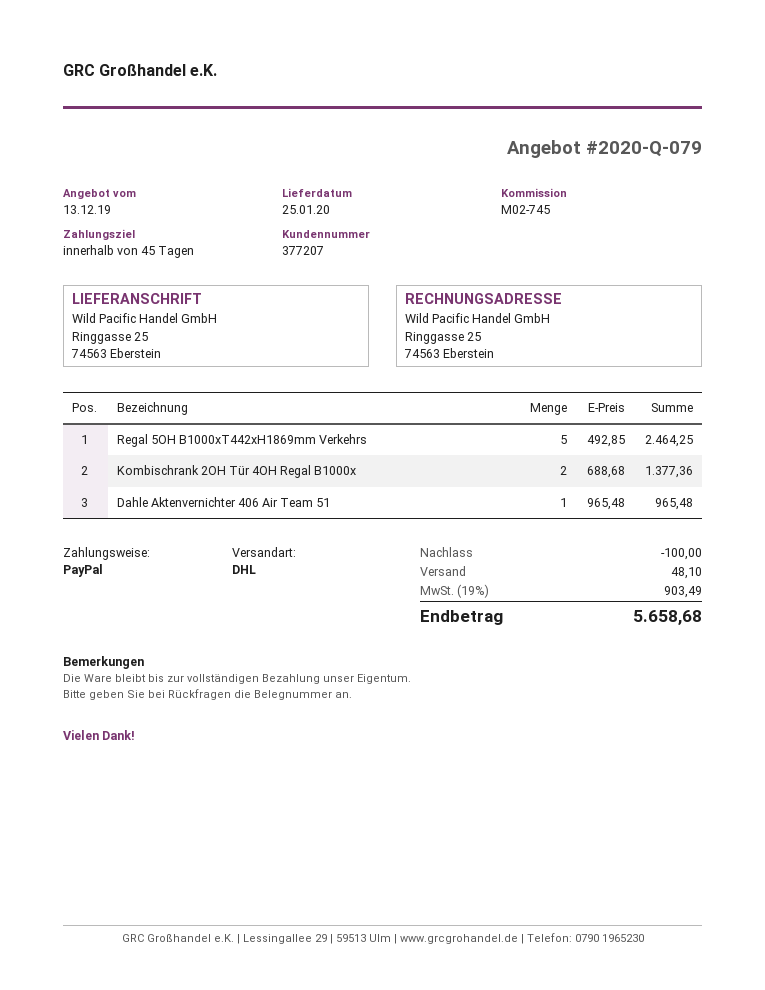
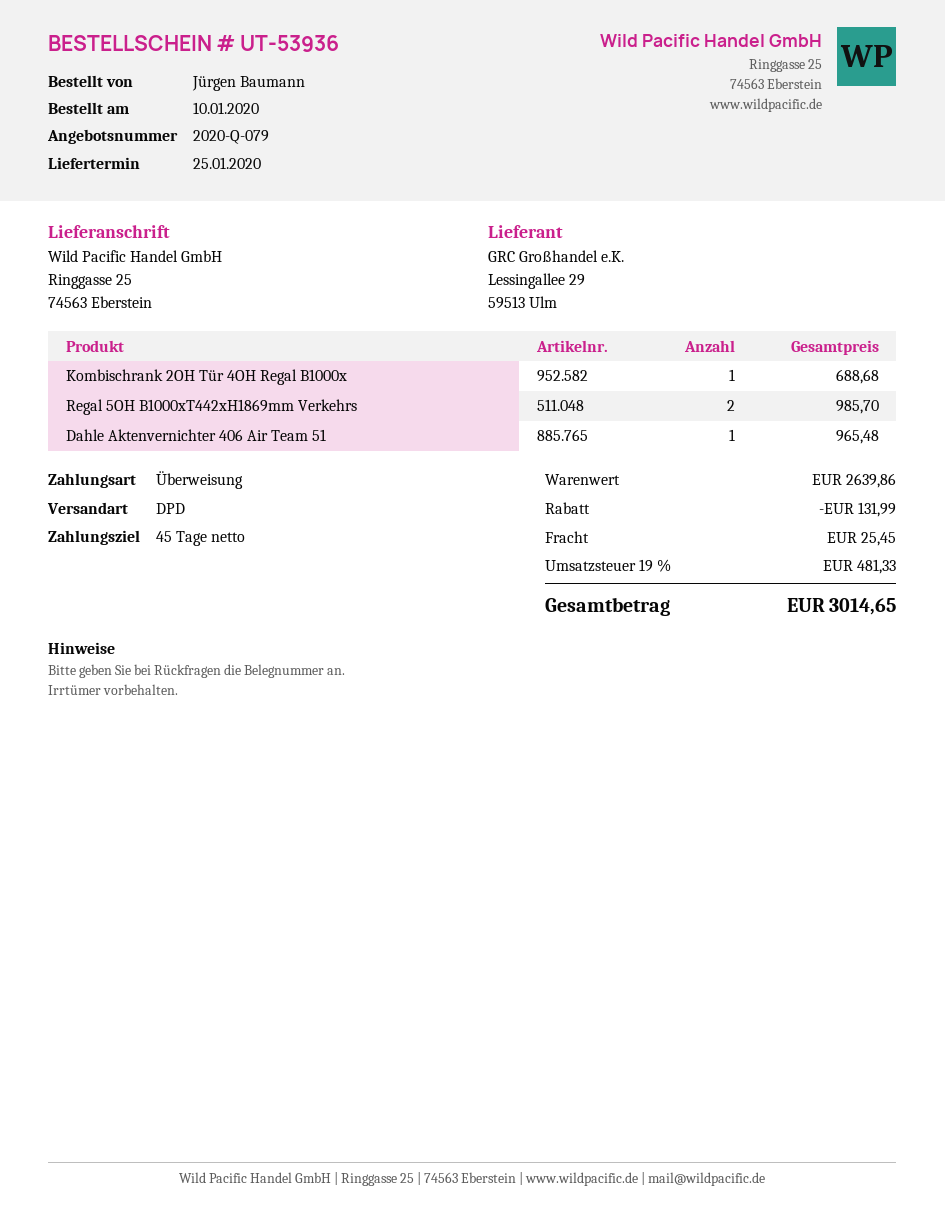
payment method: PayPal -> bank transfer
shipping method: DHL -> DPD
Regal 5OH B1000xT442xH1869mm Verkehrs: 5 for 2464.25 -> 2 for 985.70
Kombischrank 2OH Tür 4OH Regal B1000x: 2 for 1377.36 -> 1 for 688.68
discount: 100.00 -> 131.99
shipping: 48.10 -> 25.45
tax: 19% = 903.49 -> 19% = 481.33
total: 5658.68 -> 3014.65

